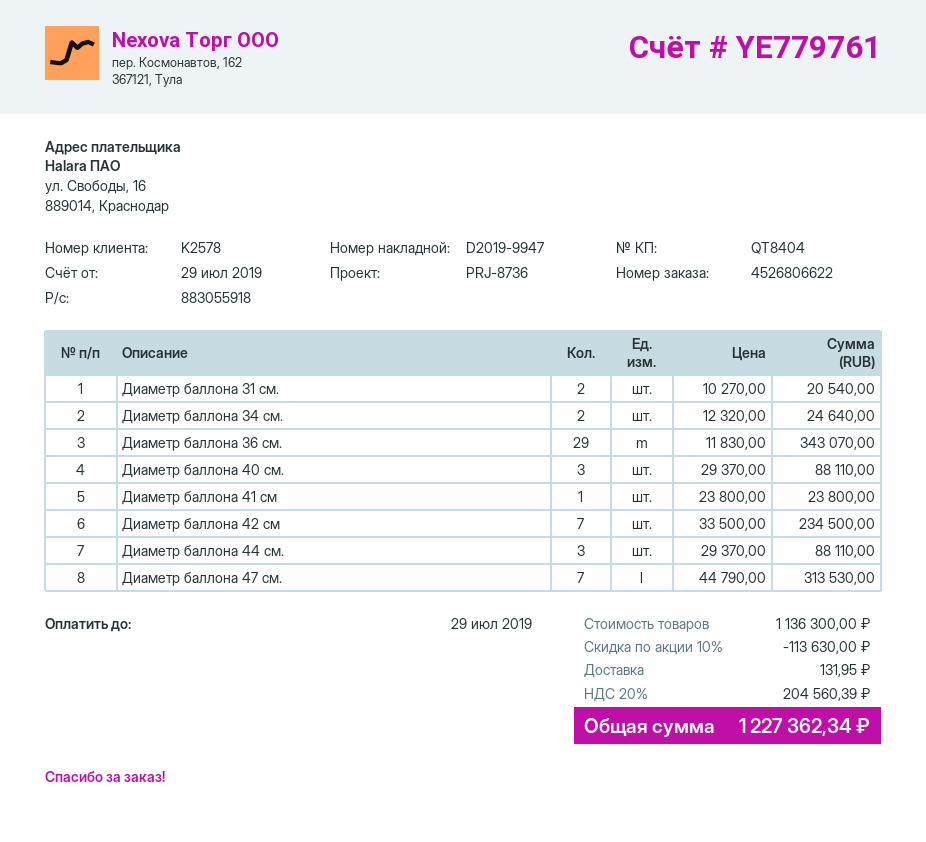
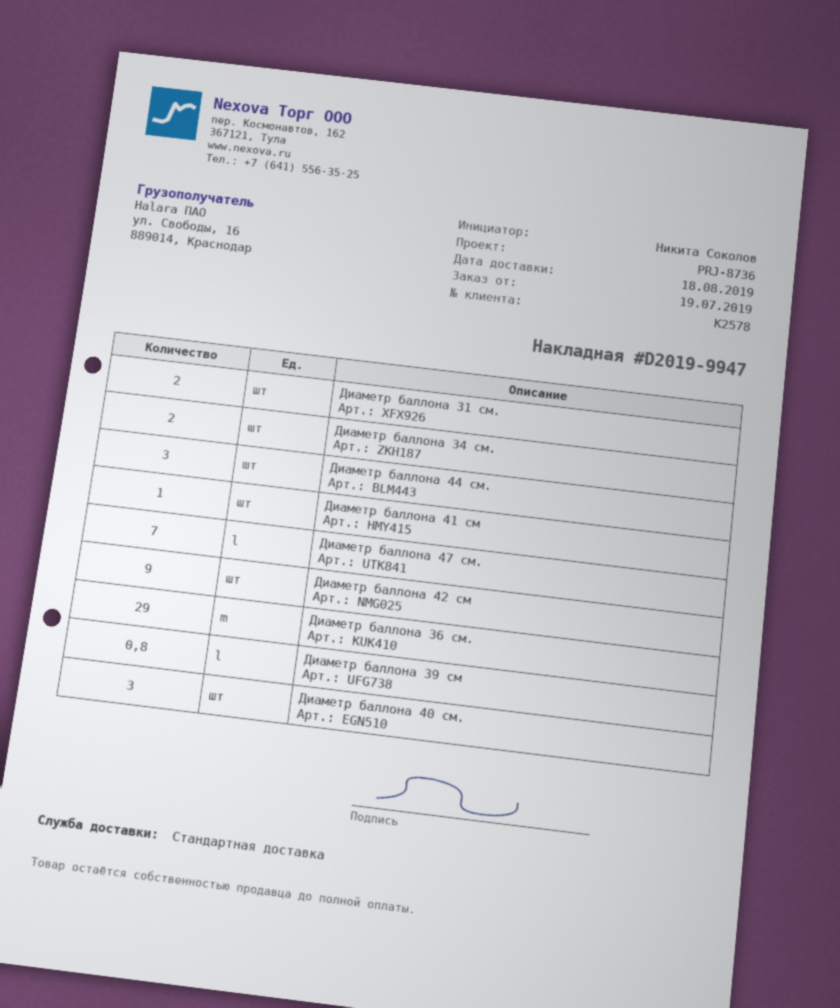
Диаметр баллона 42 см: 7 -> 9
Диаметр баллона 39 см: none -> 0.8

